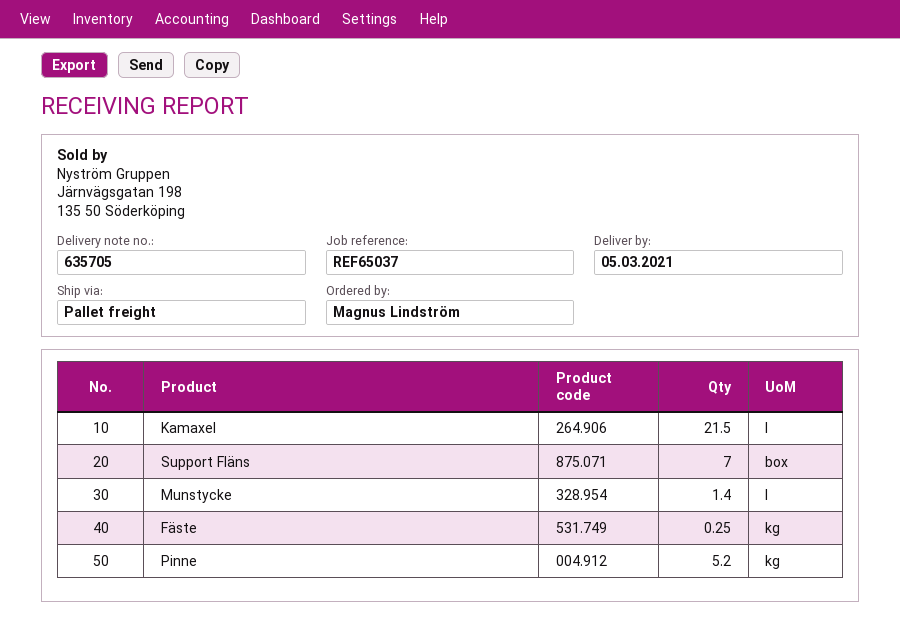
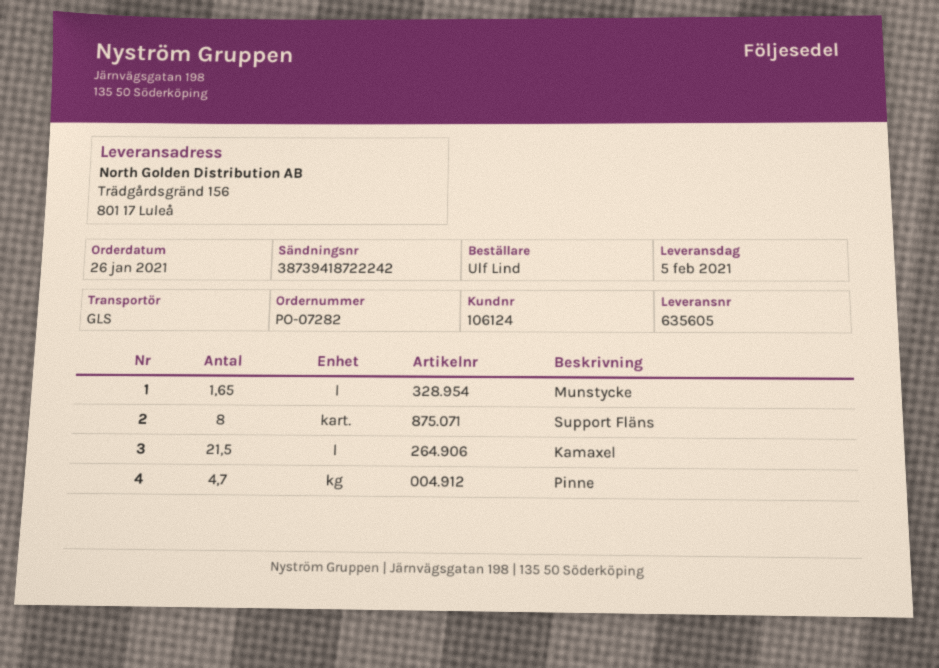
delivery note number: 635705 -> 635605
delivery date: 2021-03-05 -> 2021-02-05
ordered by: Magnus Lindström -> Ulf Lind
shipping method: pallet freight -> GLS
Support Fläns: 7 -> 8
Munstycke: 1.4 -> 1.65
Fäste: 0.25 -> none
Pinne: 5.2 -> 4.7

